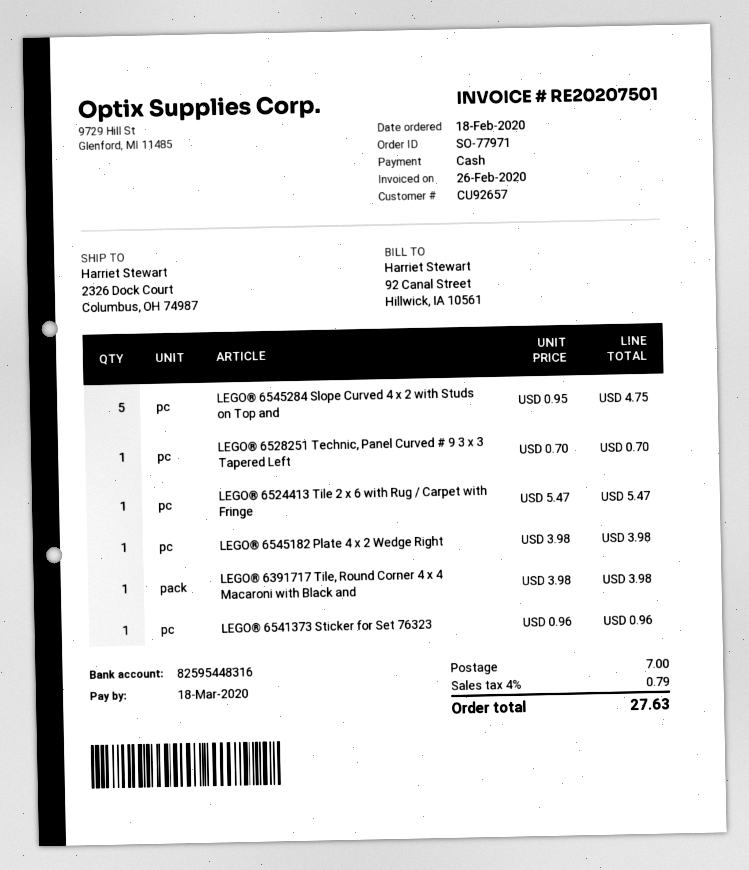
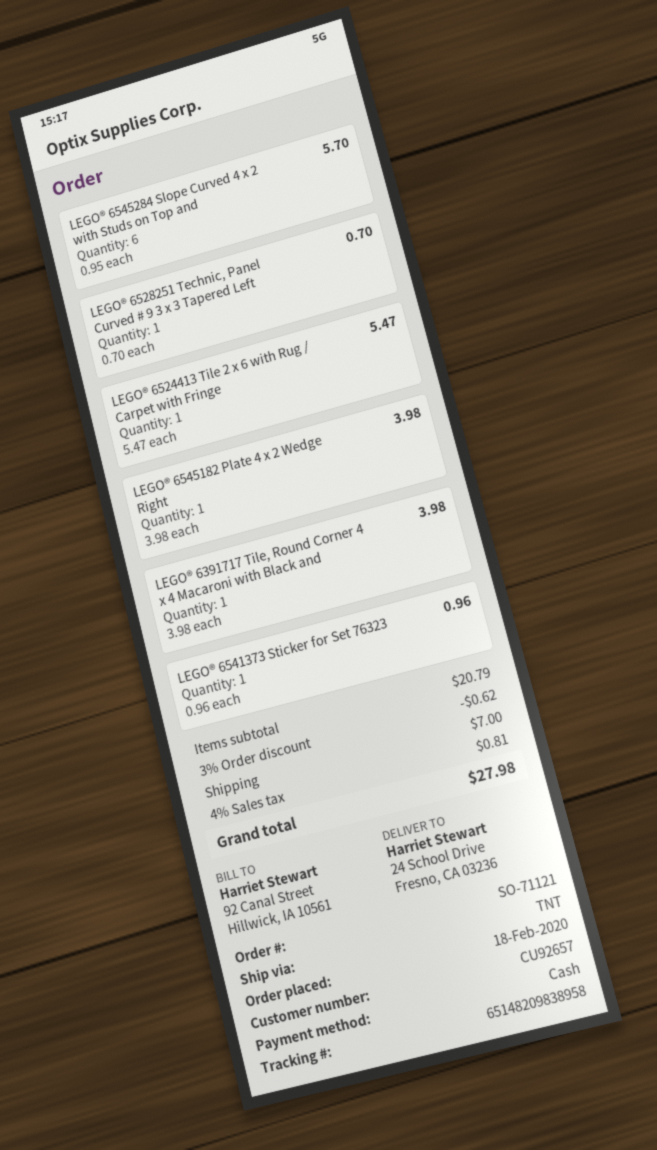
order number: SO-77971 -> SO-71121
ship to: 2326 Dock Court, Columbus, OH 74987 -> 24 School Drive, Fresno, CA 03236
LEGO® 6545284 Slope Curved 4 x 2 with Studs on Top and: 5 x 0.95 = 4.75 -> 6 x 0.95 = 5.70
discount: none -> 3% = 0.62
tax: 4% = 0.79 -> 4% = 0.81
total: 27.63 -> 27.98

